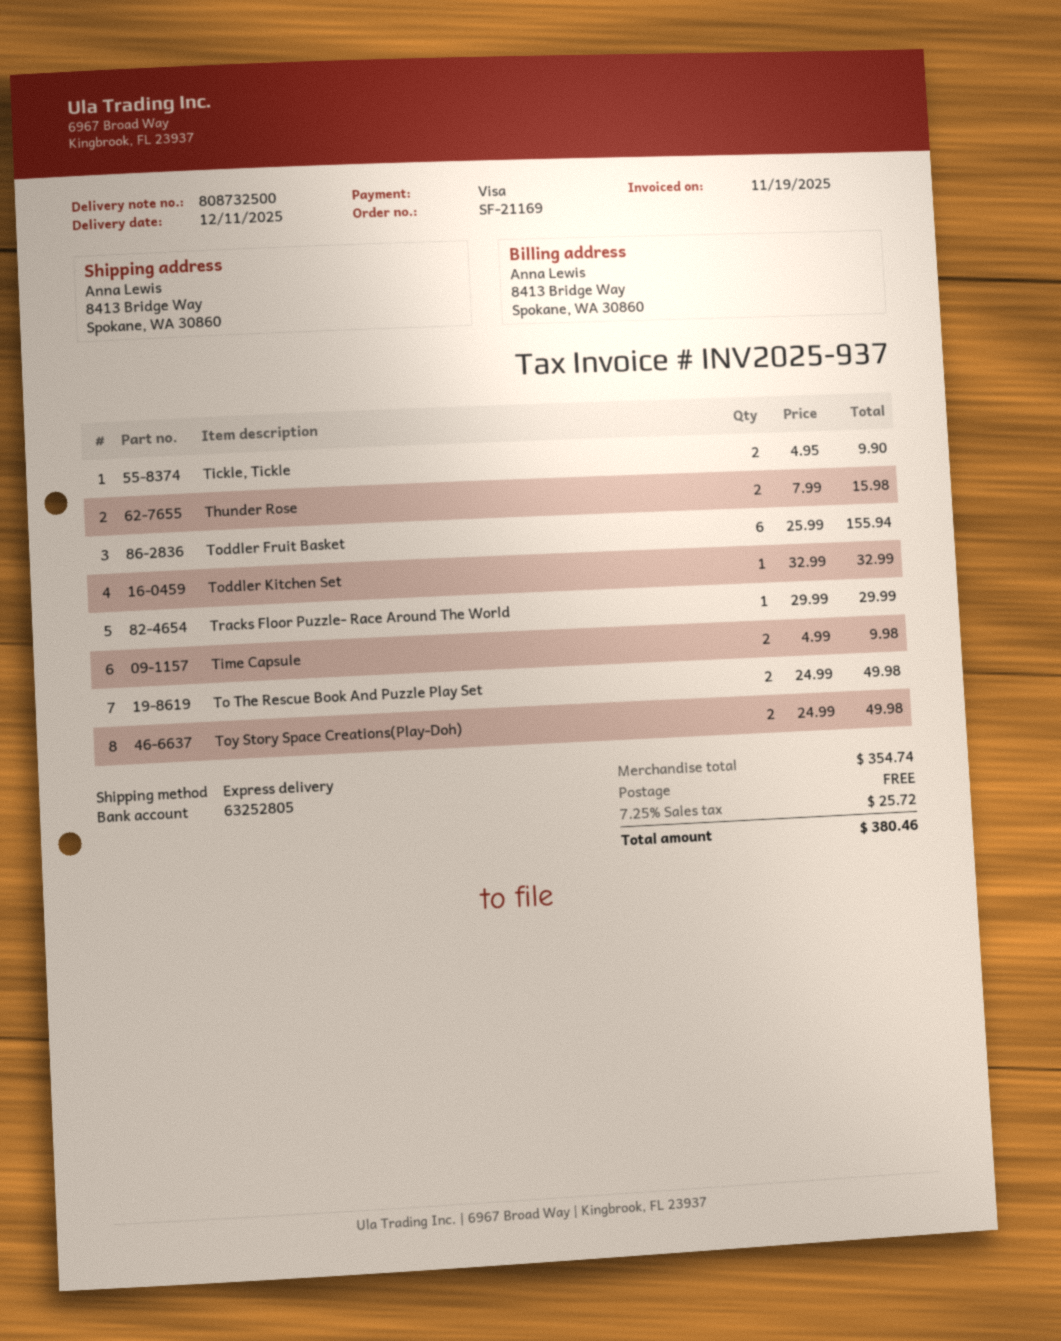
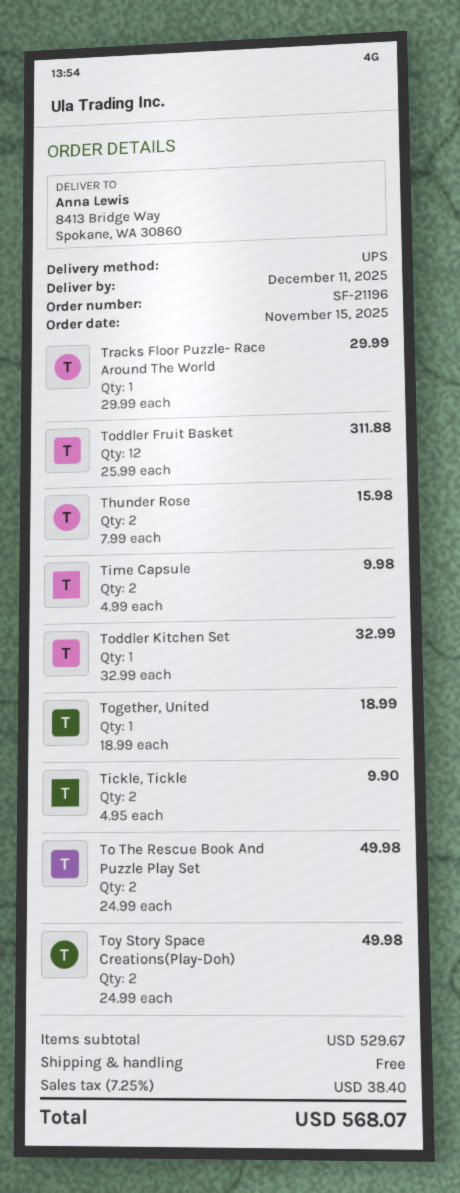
order number: SF-21169 -> SF-21196
shipping method: express -> UPS
Toddler Fruit Basket: 6 x 25.99 = 155.94 -> 12 x 25.99 = 311.88
Together, United: none -> 1 x 18.99 = 18.99
subtotal: 354.74 -> 529.67
tax: 7.25% = 25.72 -> 7.25% = 38.40
total: 380.46 -> 568.07

